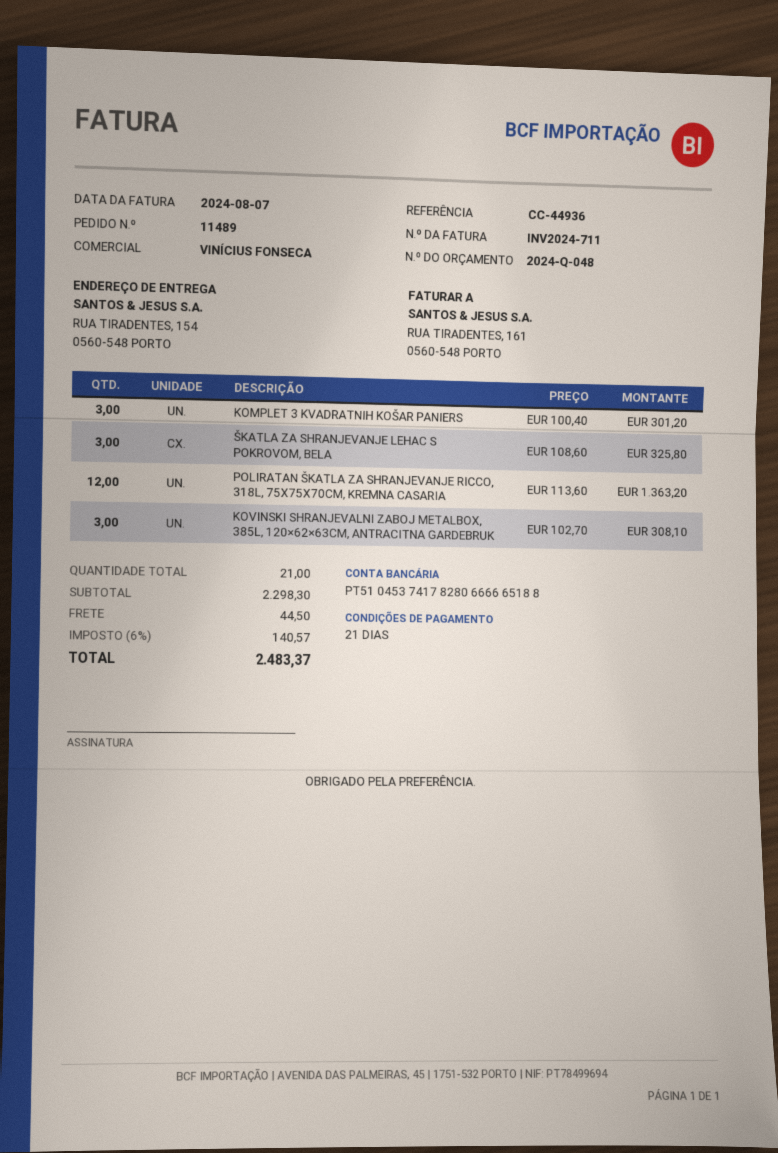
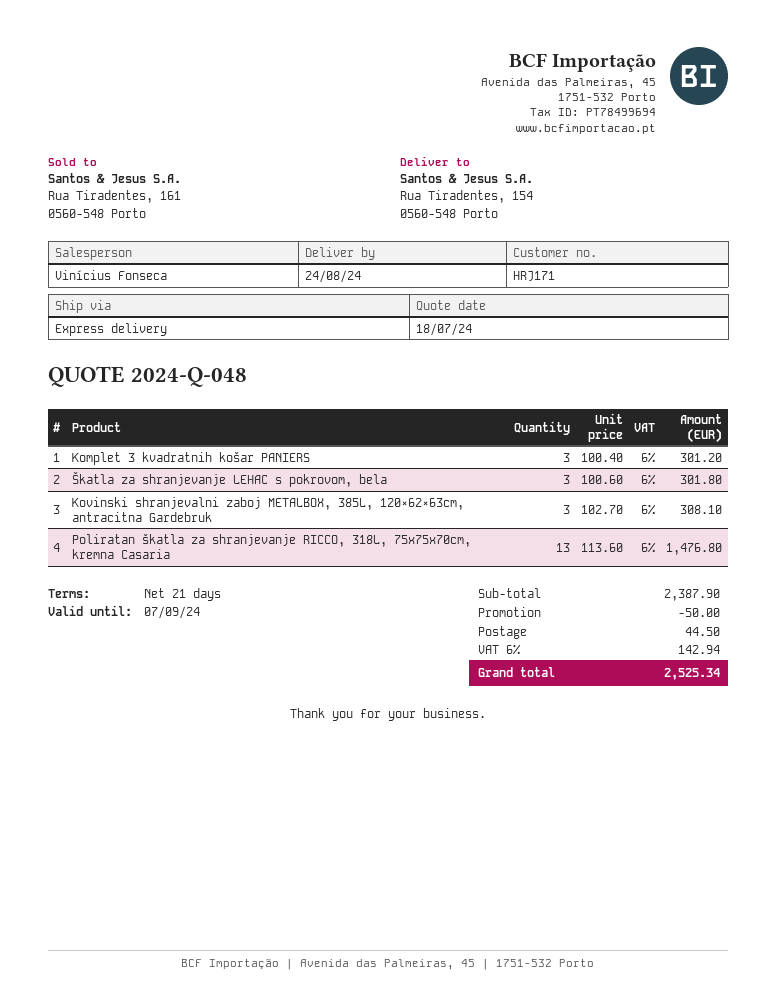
ŠKATLA ZA SHRANJEVANJE LEHAC S POKROVOM, BELA: 3 x 108.60 = 325.80 -> 3 x 100.60 = 301.80
POLIRATAN ŠKATLA ZA SHRANJEVANJE RICCO, 318L, 75X75X70CM, KREMNA CASARIA: 12 x 113.60 = 1363.20 -> 13 x 113.60 = 1476.80
subtotal: 2298.30 -> 2387.90
discount: none -> 50.00
tax: 6% = 140.57 -> 6% = 142.94
total: 2483.37 -> 2525.34

